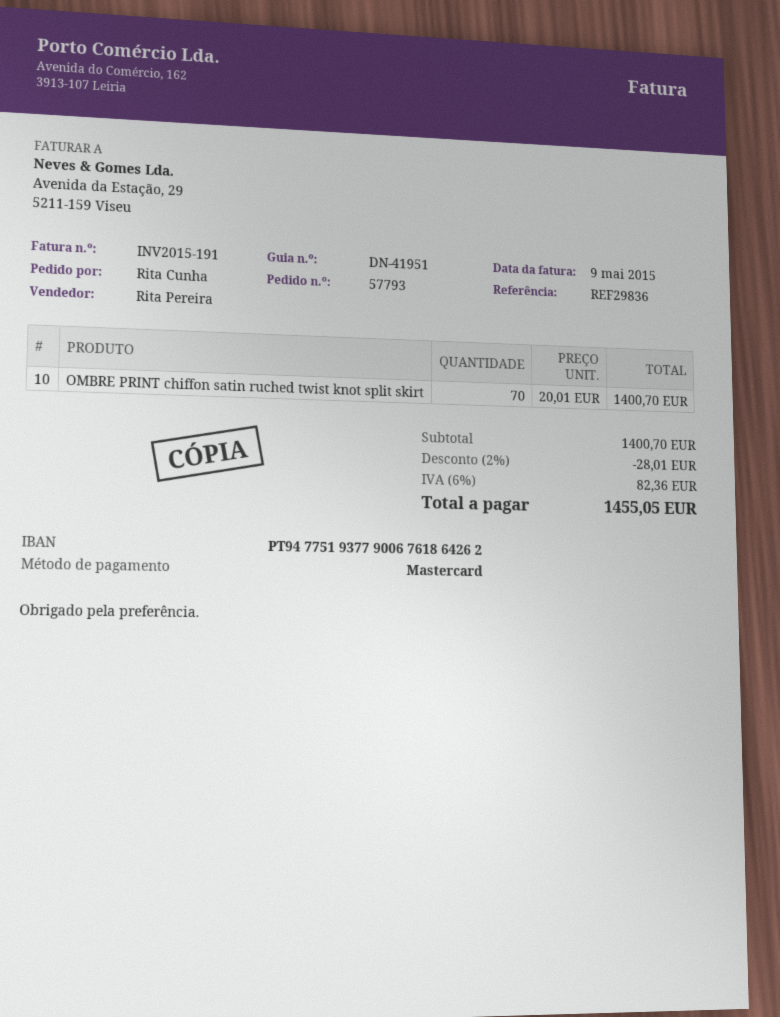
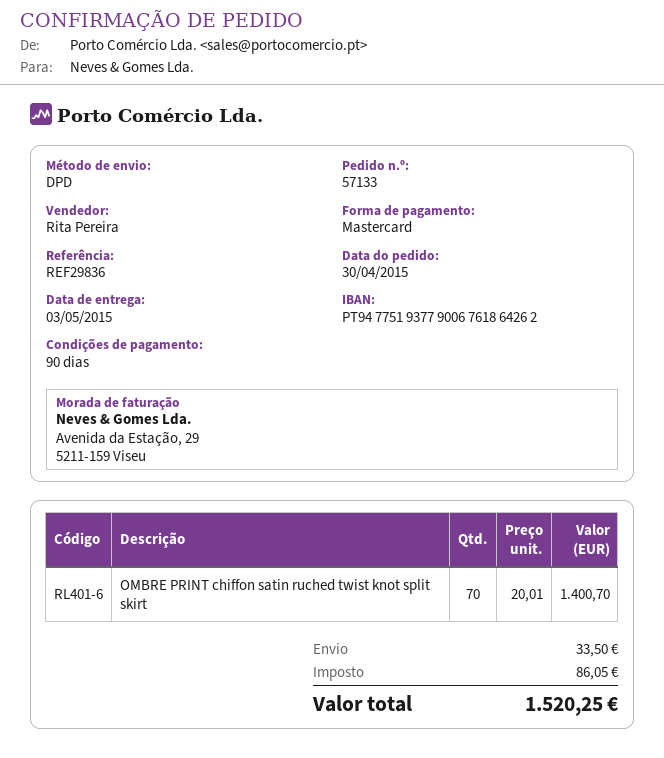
order number: 57793 -> 57133
discount: 2% = 28.01 -> none
shipping: none -> 33.50
tax: 82.36 -> 86.05
total: 1455.05 -> 1520.25

